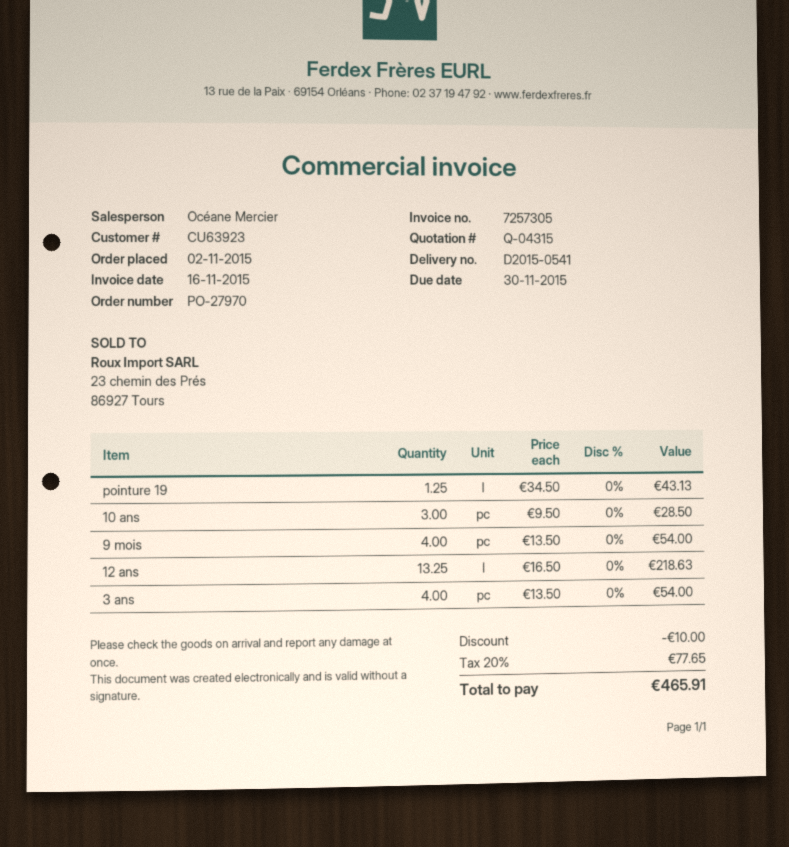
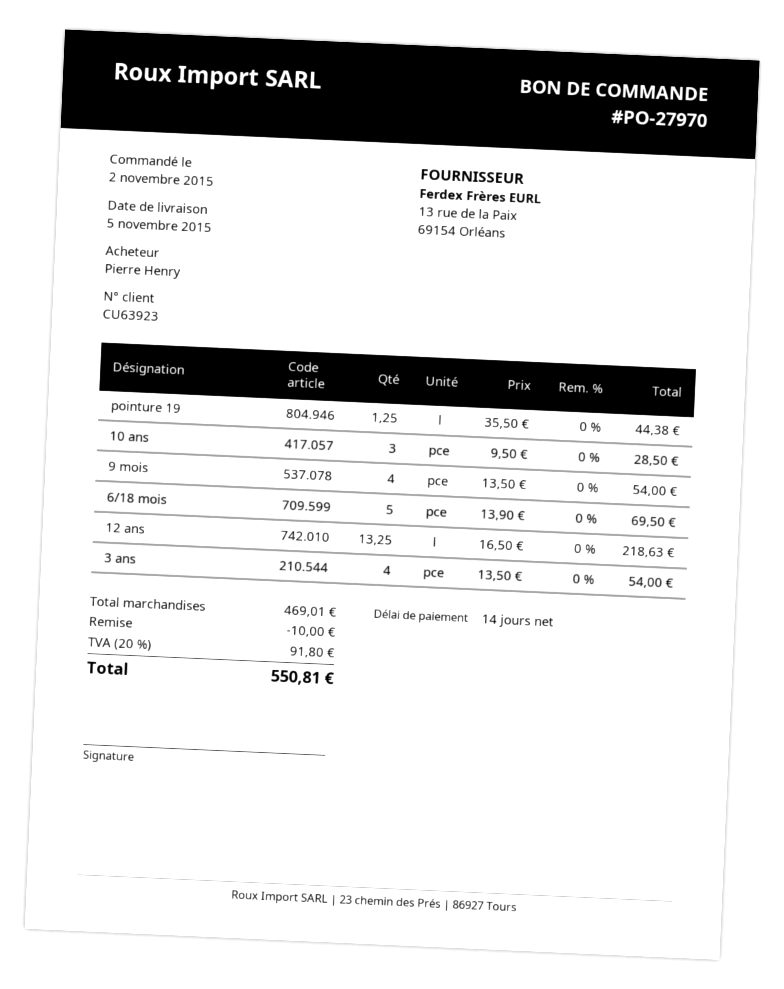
pointure 19: 1.25 x 34.50 = 43.13 -> 1.25 x 35.50 = 44.38
6/18 mois: none -> 5 x 13.90 = 69.50
tax: 20% = 77.65 -> 20% = 91.80
total: 465.91 -> 550.81

